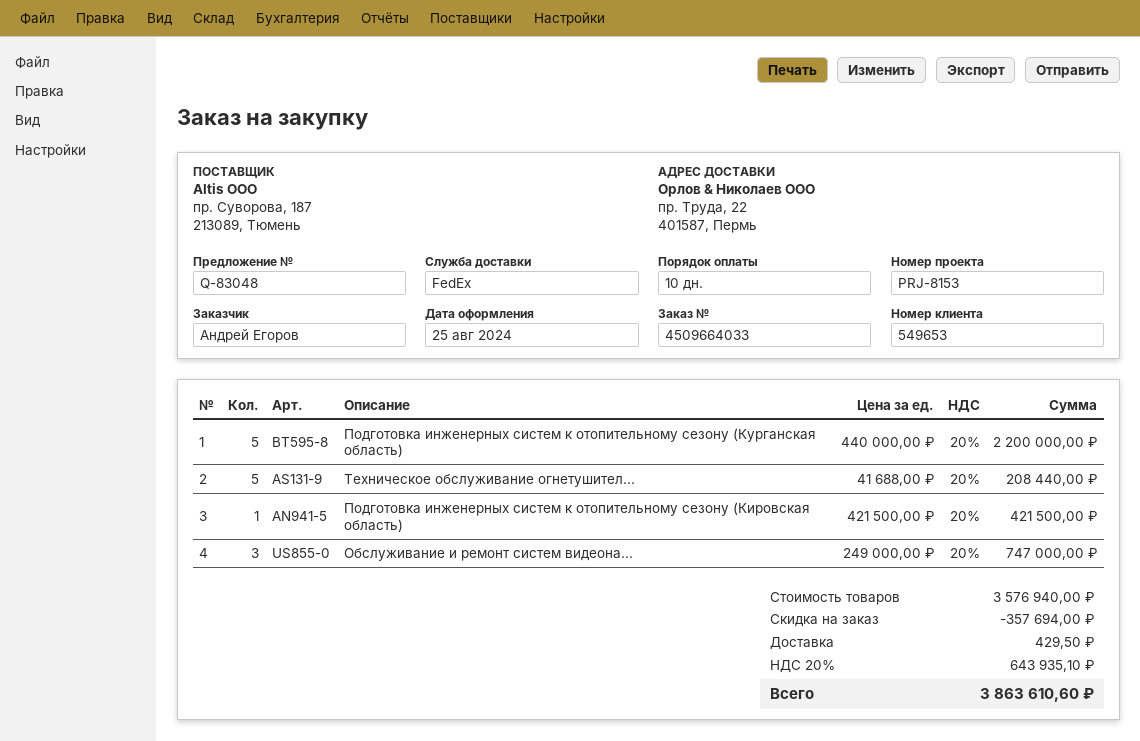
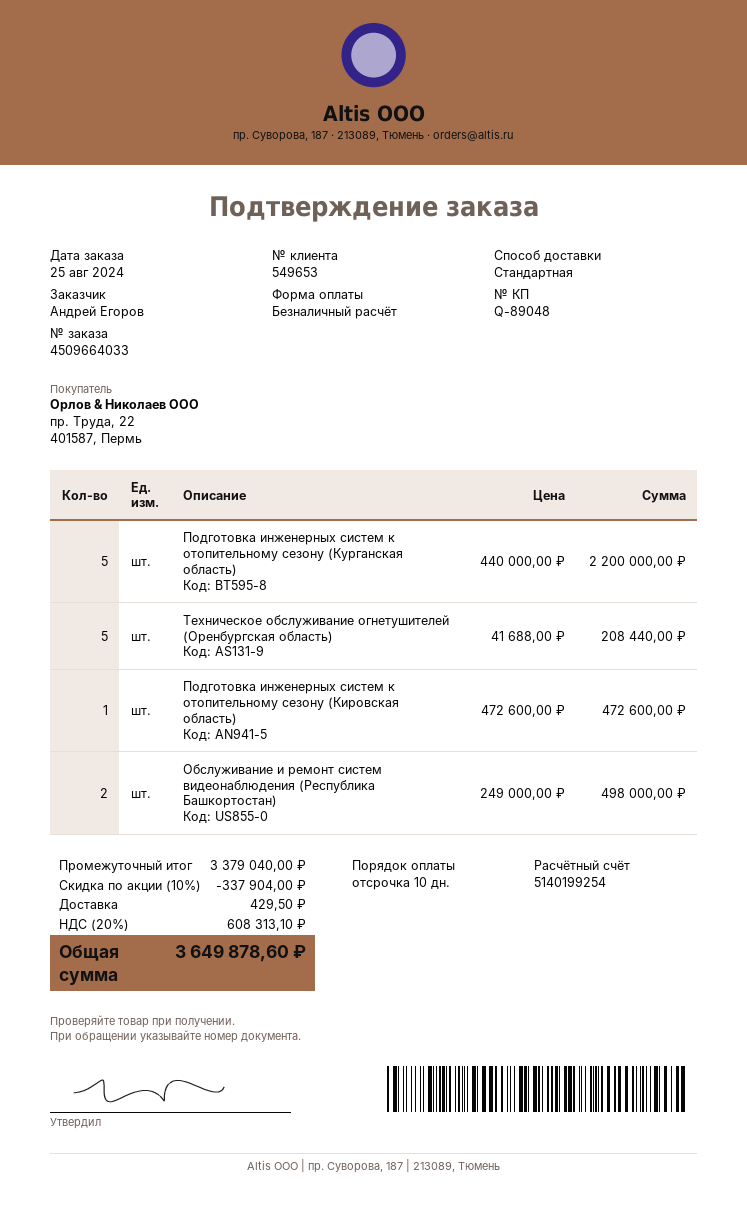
quote number: Q-83048 -> Q-89048
shipping method: FedEx -> standard
Подготовка инженерных систем к отопительному сезону (Кировская область): 1 x 421500.00 = 421500.00 -> 1 x 472600.00 = 472600.00
Обслуживание и ремонт систем видеона...: 3 x 249000.00 = 747000.00 -> 2 x 249000.00 = 498000.00
subtotal: 3576940.00 -> 3379040.00
discount: 357694.00 -> 337904.00
tax: 20% = 643935.10 -> 20% = 608313.10
total: 3863610.60 -> 3649878.60

